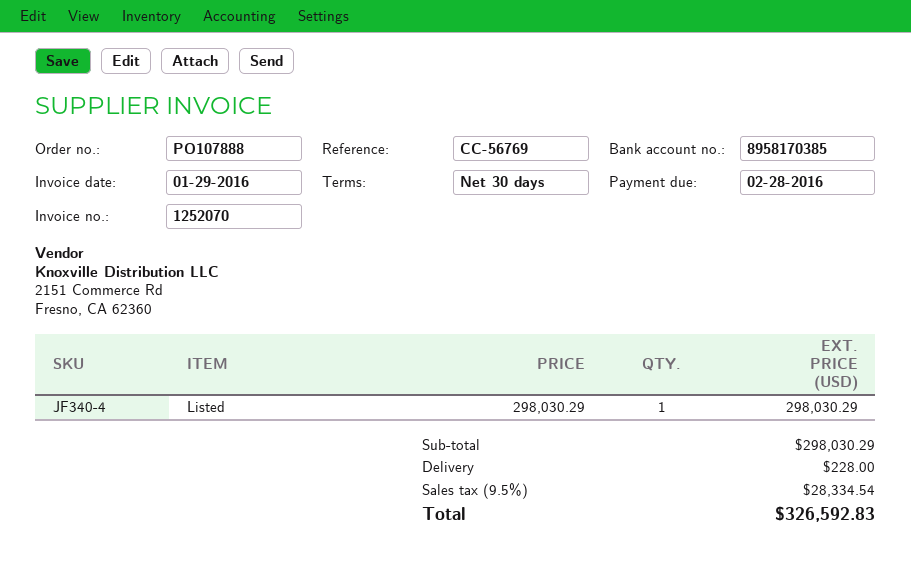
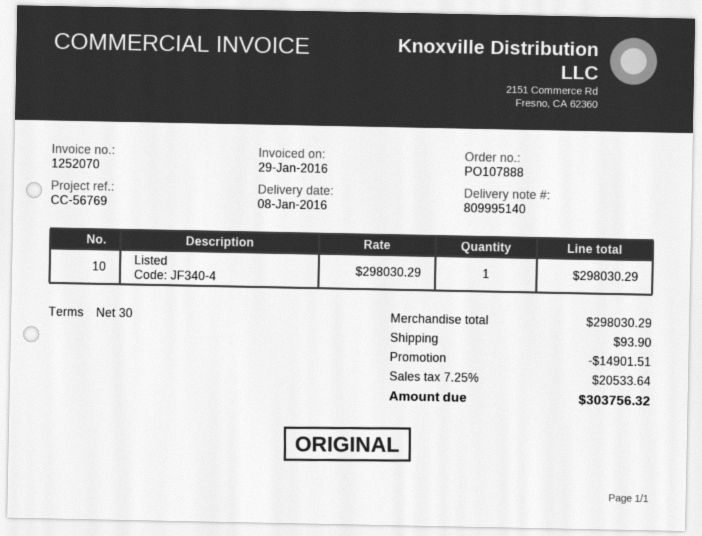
discount: none -> 14901.51
shipping: 228.00 -> 93.90
tax: 9.5% = 28334.54 -> 7.25% = 20533.64
total: 326592.83 -> 303756.32

